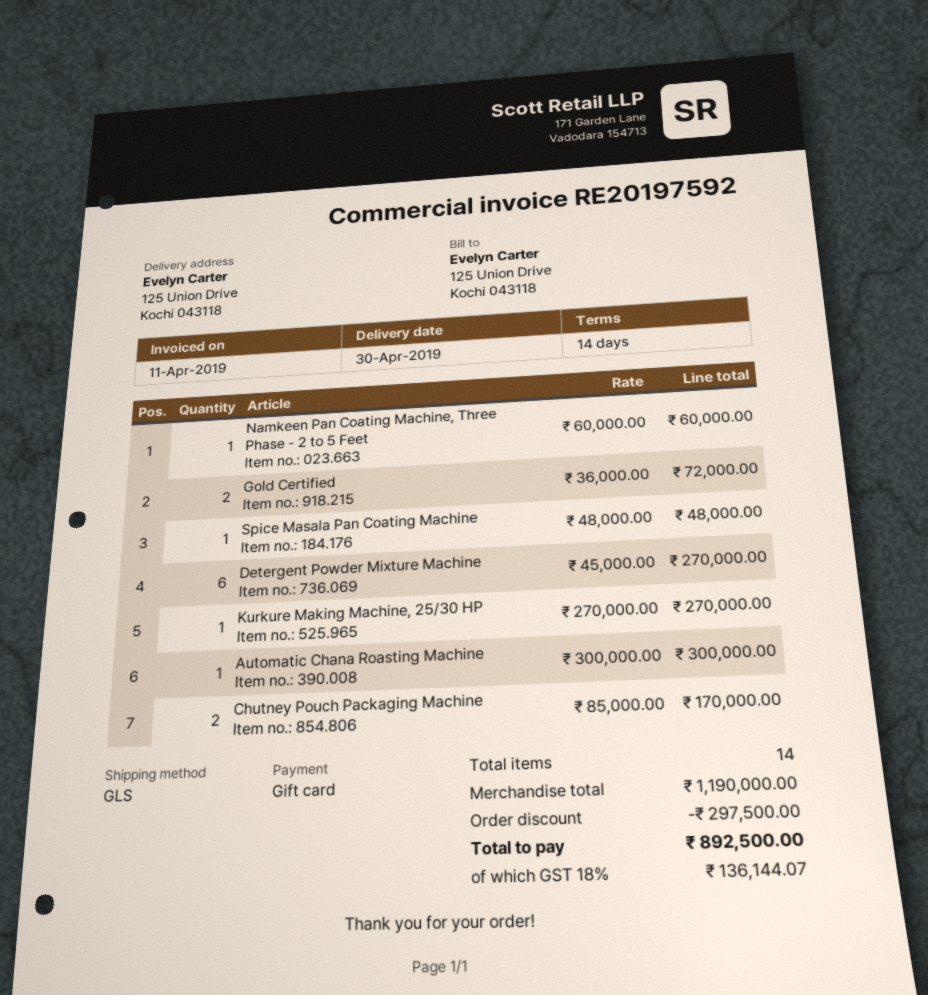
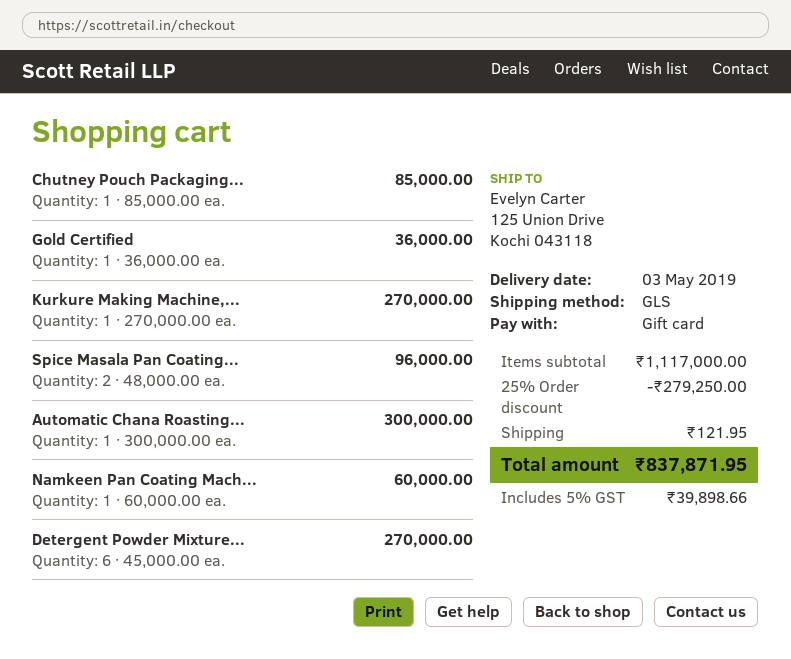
delivery date: 2019-04-30 -> 2019-05-03
Gold Certified: 2 x 36000.00 = 72000.00 -> 1 x 36000.00 = 36000.00
Spice Masala Pan Coating Machine: 1 x 48000.00 = 48000.00 -> 2 x 48000.00 = 96000.00
Chutney Pouch Packaging Machine: 2 x 85000.00 = 170000.00 -> 1 x 85000.00 = 85000.00
subtotal: 1190000.00 -> 1117000.00
discount: 297500.00 -> 279250.00
shipping: none -> 121.95
tax: 18% = 136144.07 -> 5% = 39898.66
total: 892500.00 -> 837871.95

